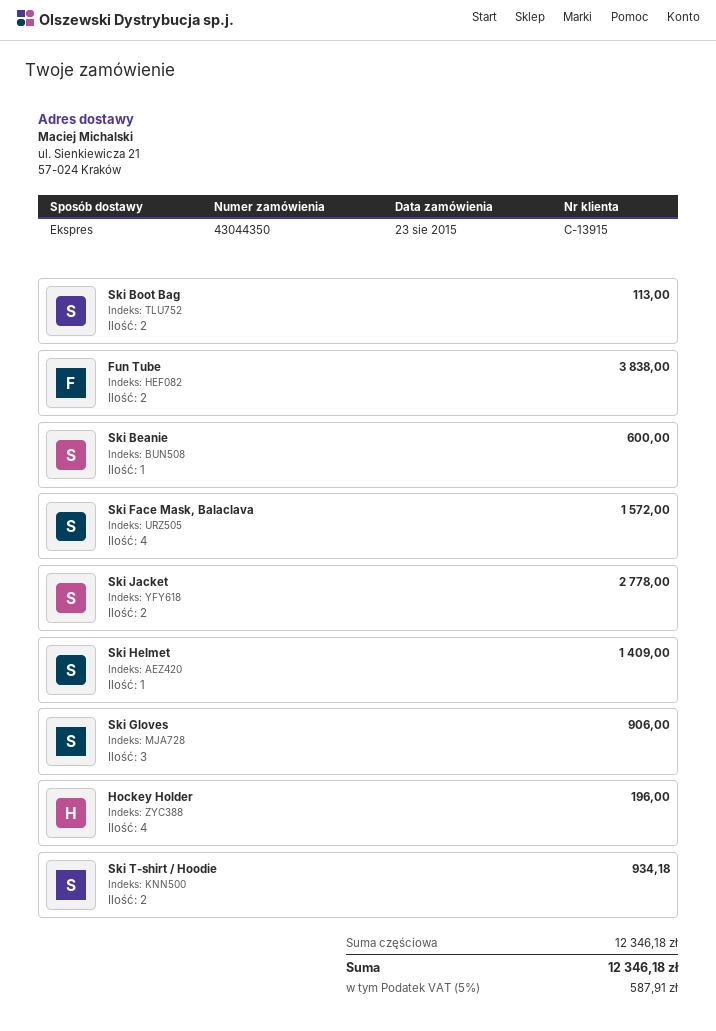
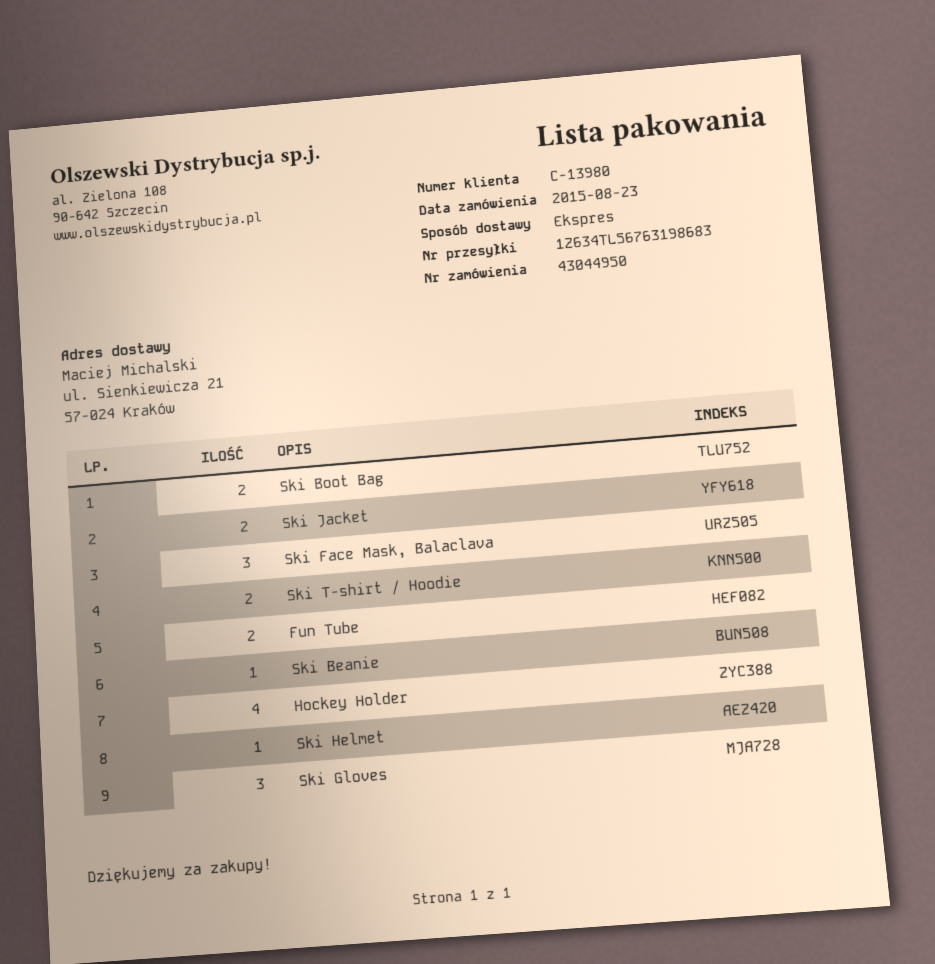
order number: 43044350 -> 43044950
customer number: C-13915 -> C-13980
Ski Face Mask, Balaclava: 4 -> 3

